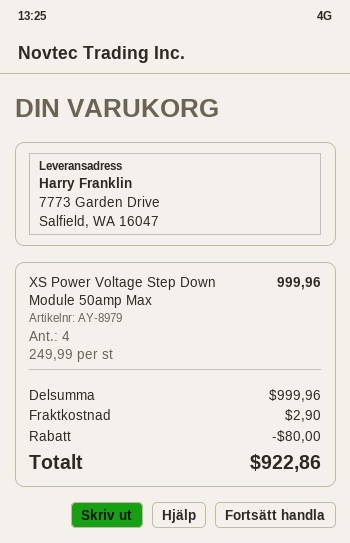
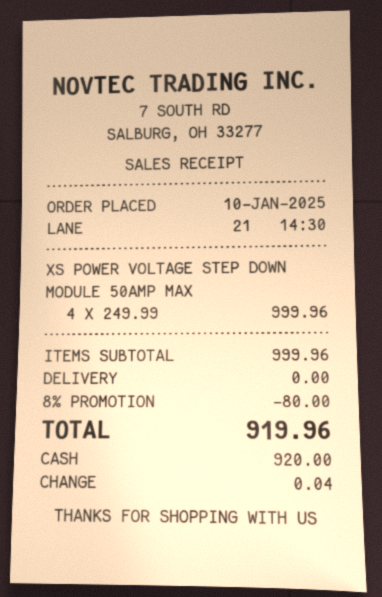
shipping: 2.90 -> 0.00
total: 922.86 -> 919.96

